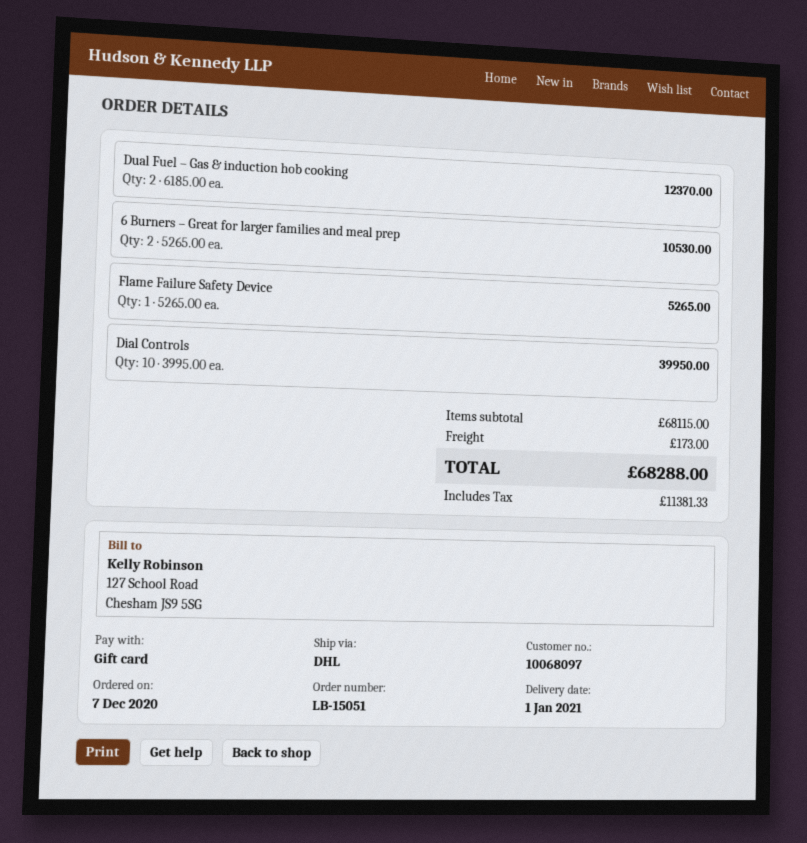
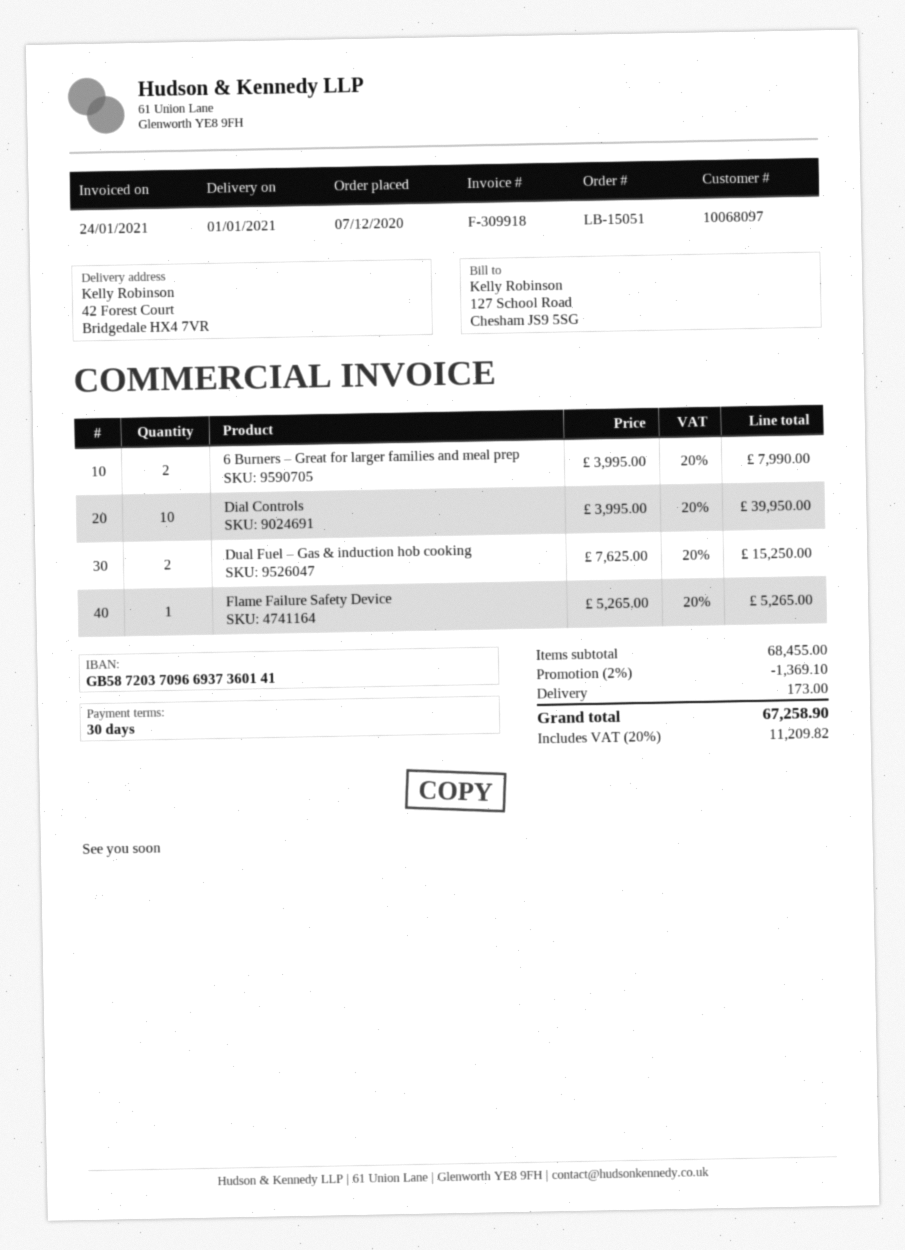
Dual Fuel – Gas & induction hob cooking: 2 x 6185.00 = 12370.00 -> 2 x 7625.00 = 15250.00
6 Burners – Great for larger families and meal prep: 2 x 5265.00 = 10530.00 -> 2 x 3995.00 = 7990.00
subtotal: 68115.00 -> 68455.00
discount: none -> 2% = 1369.10
tax: 11381.33 -> 11209.82
total: 68288.00 -> 67258.90

